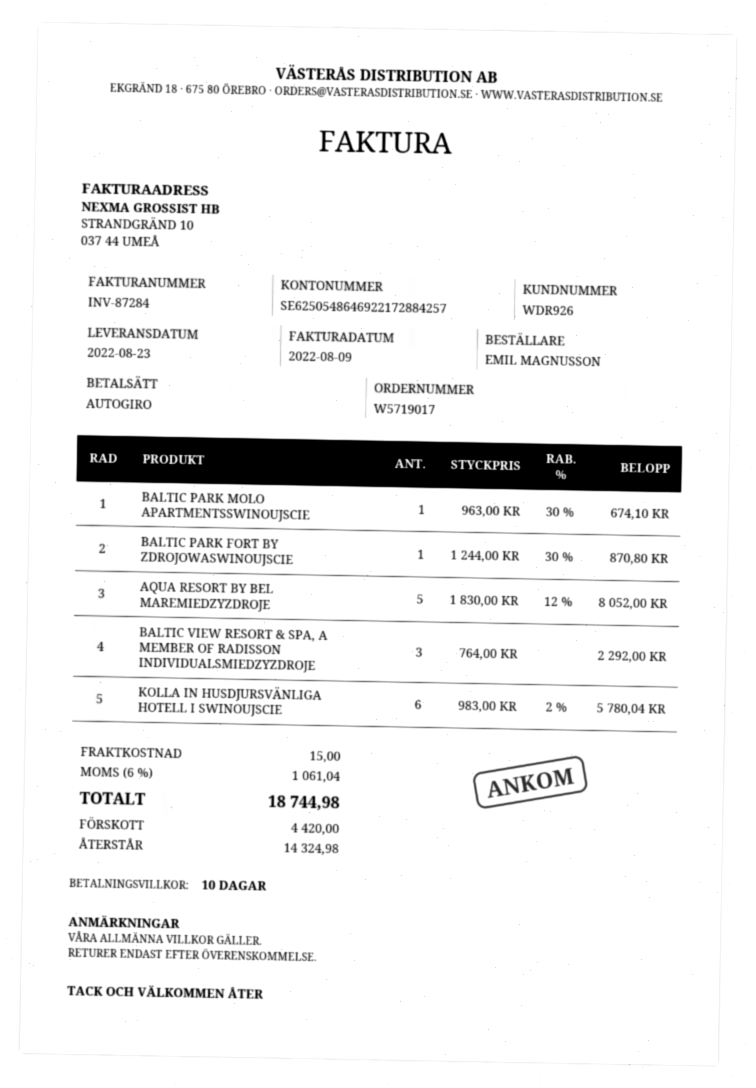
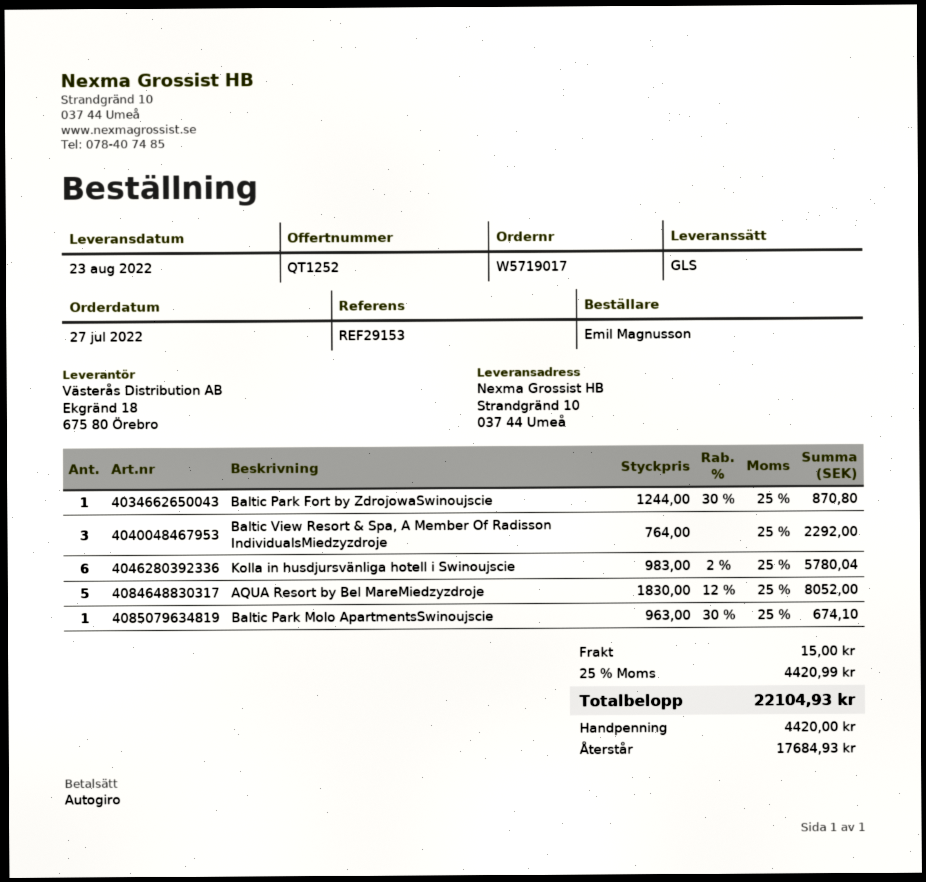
tax: 6% = 1061.04 -> 25% = 4420.99
total: 18744.98 -> 22104.93
balance: 14324.98 -> 17684.93

